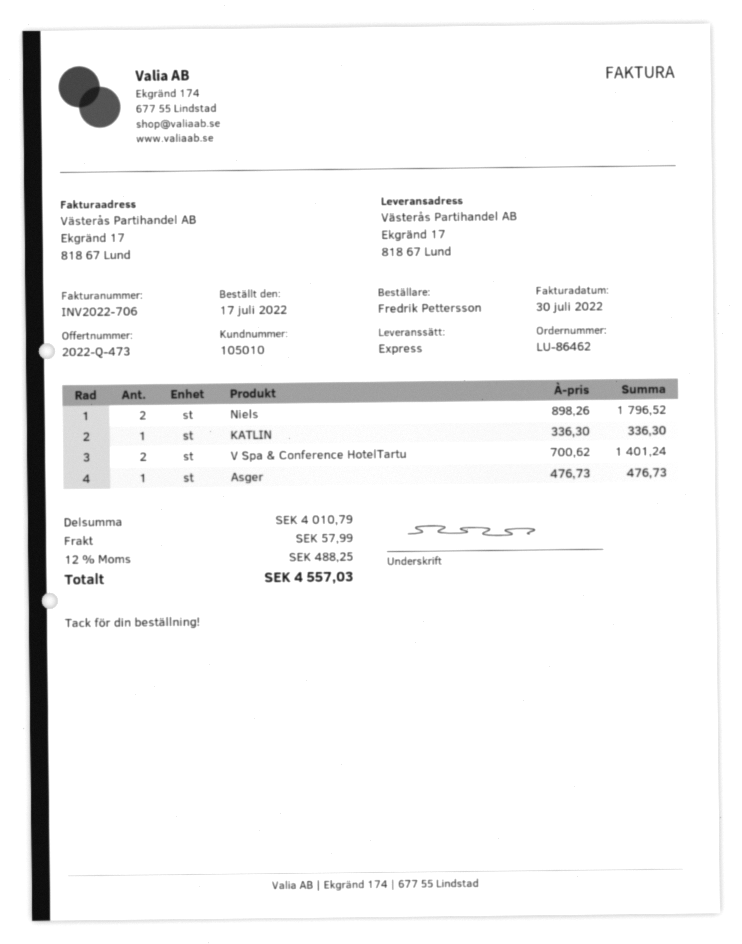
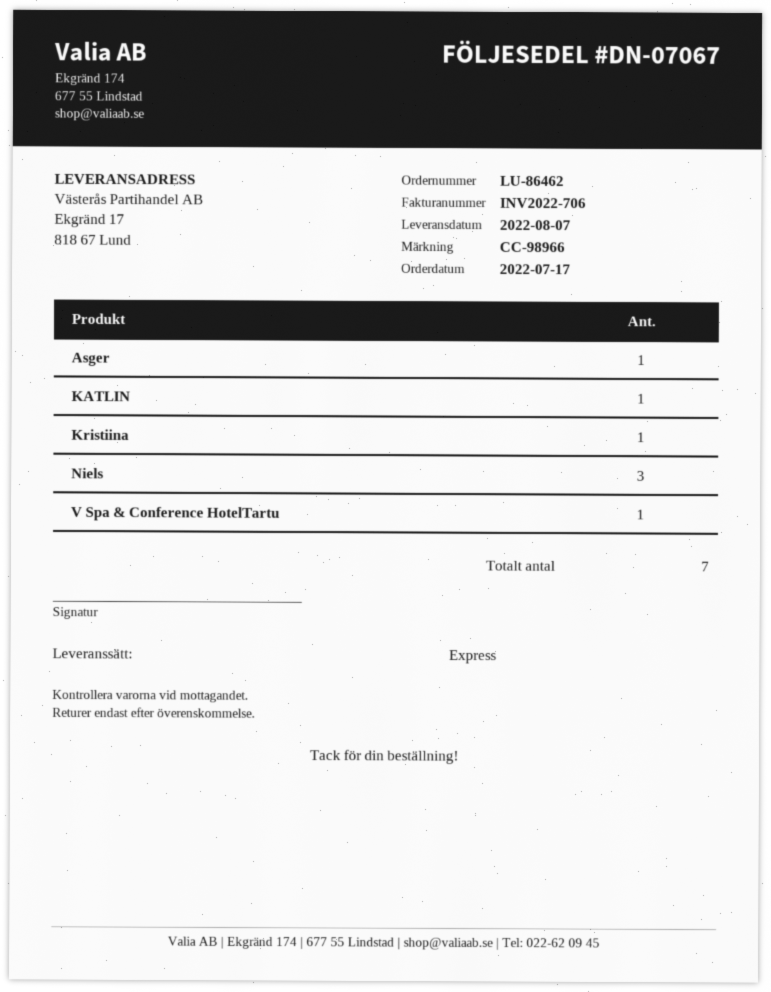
Niels: 2 -> 3
V Spa & Conference HotelTartu: 2 -> 1
Kristiina: none -> 1

